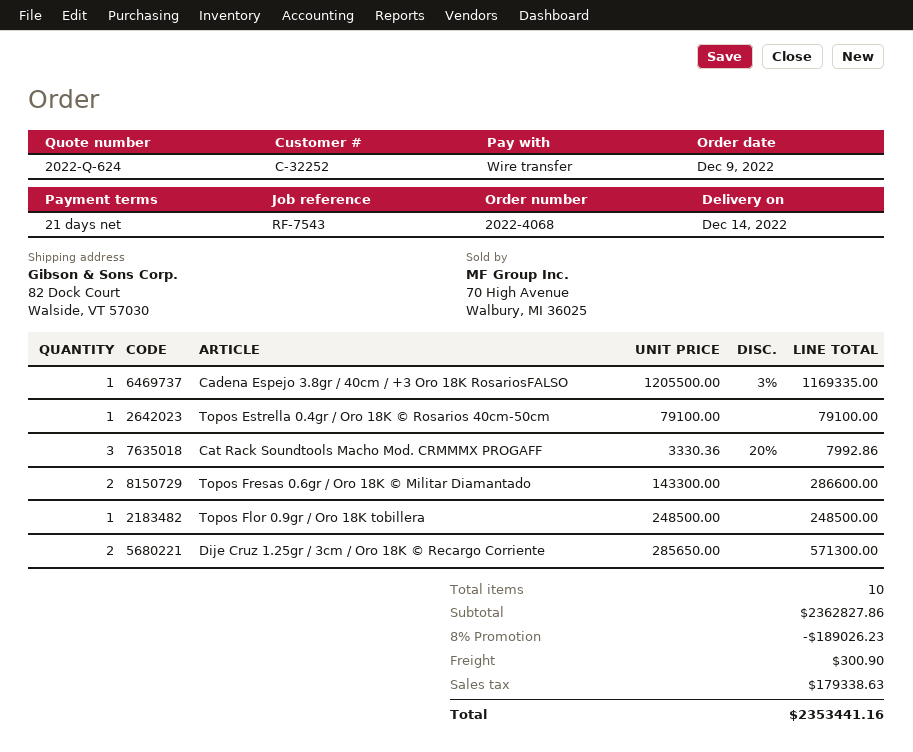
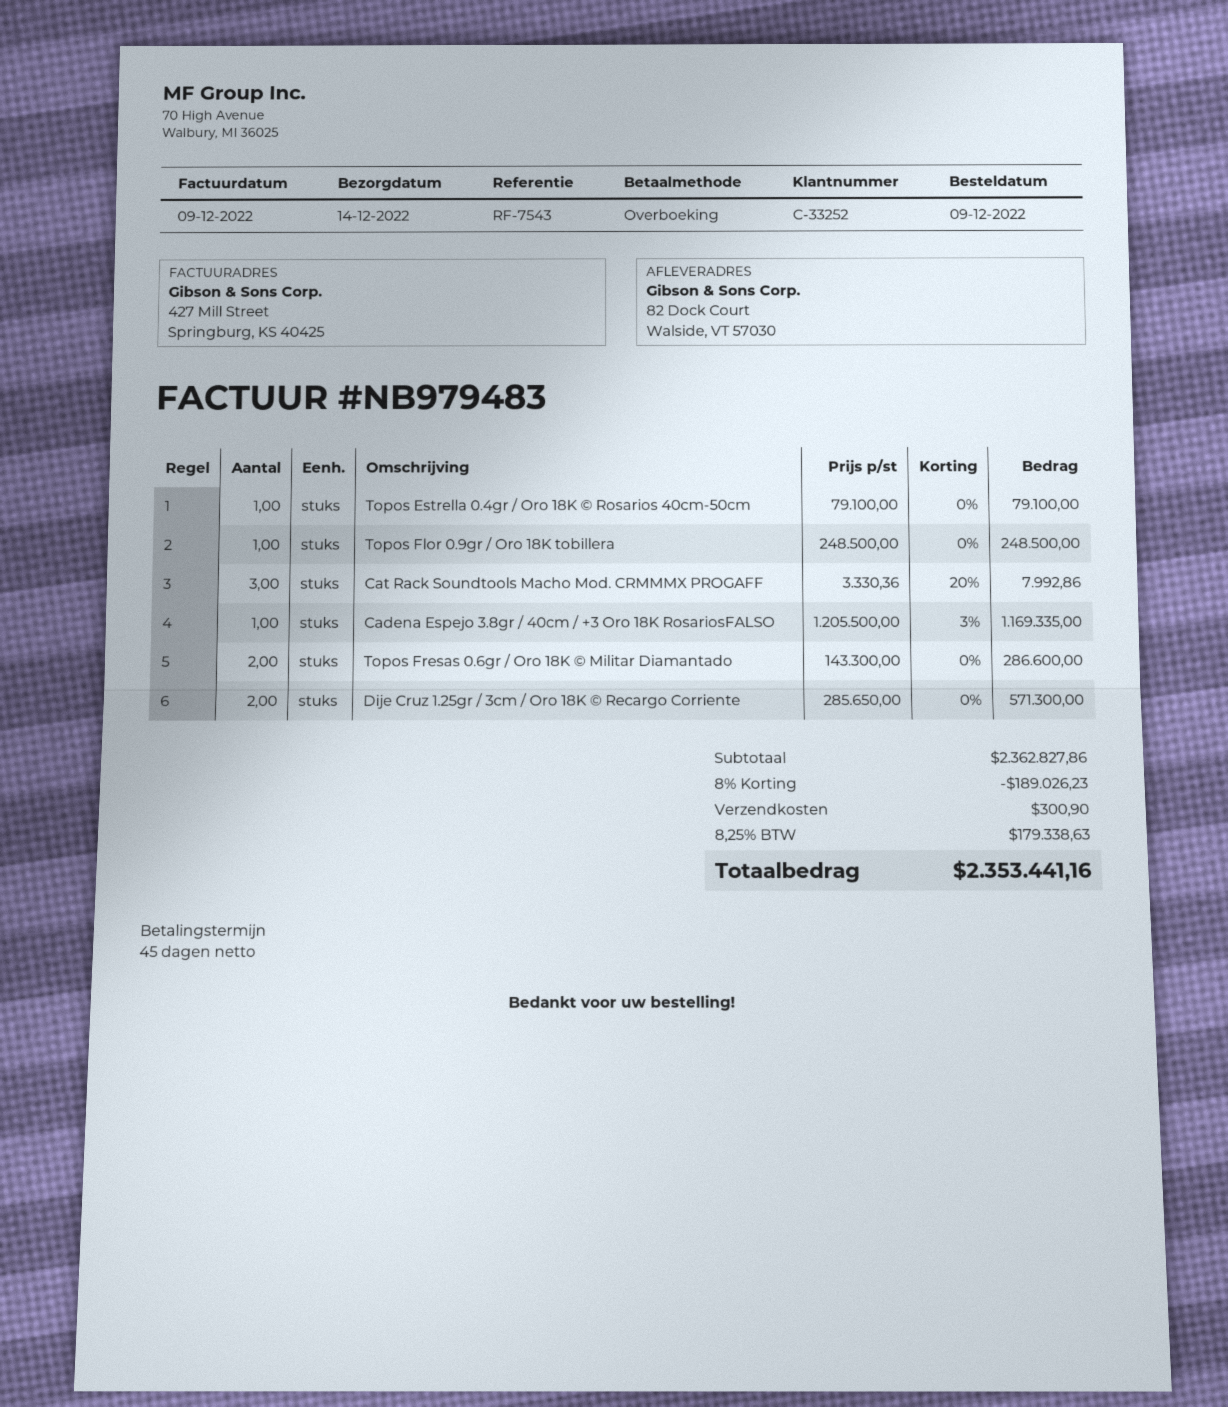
payment terms: 21 days -> 45 days
customer number: C-32252 -> C-33252

